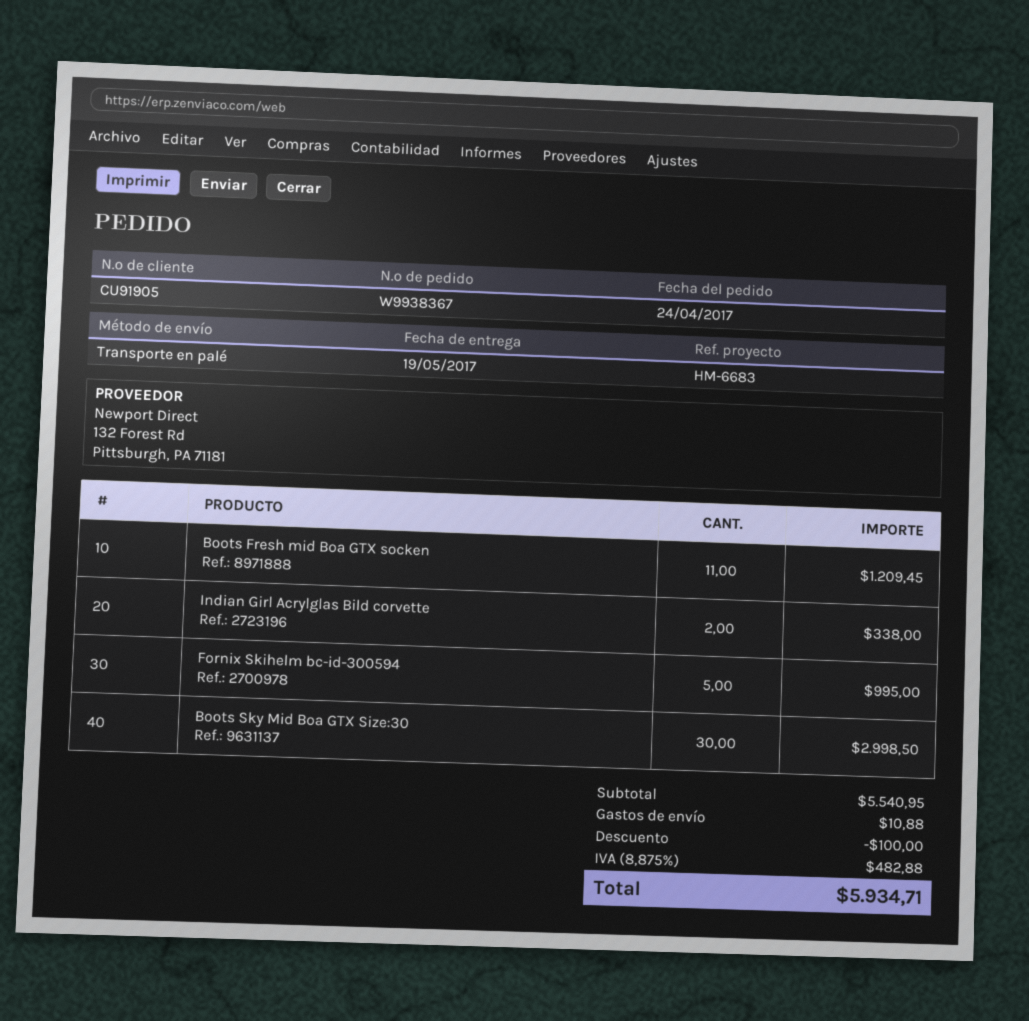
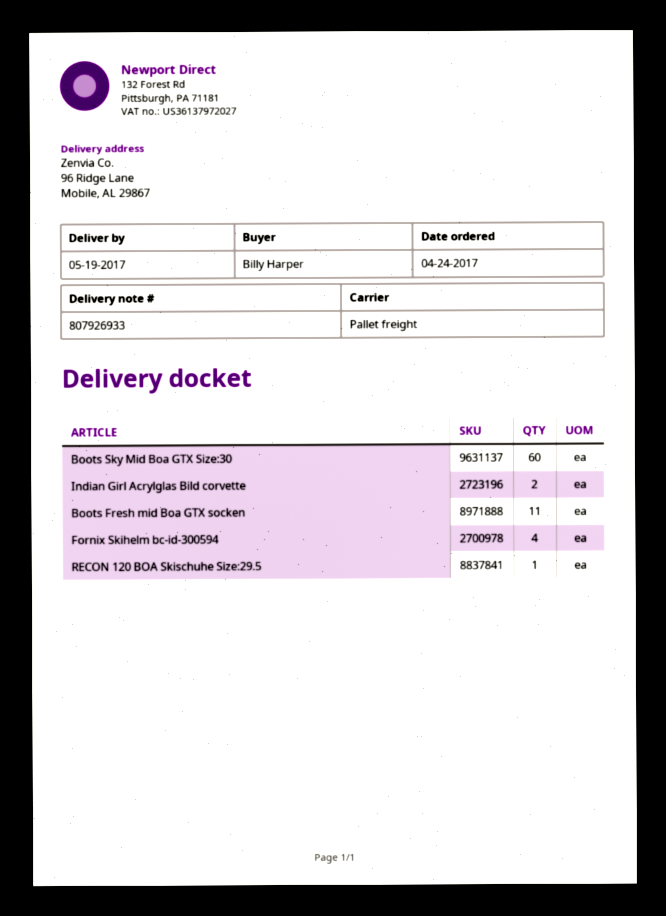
Fornix Skihelm bc-id-300594: 5 -> 4
Boots Sky Mid Boa GTX Size:30: 30 -> 60
RECON 120 BOA Skischuhe Size:29.5: none -> 1

